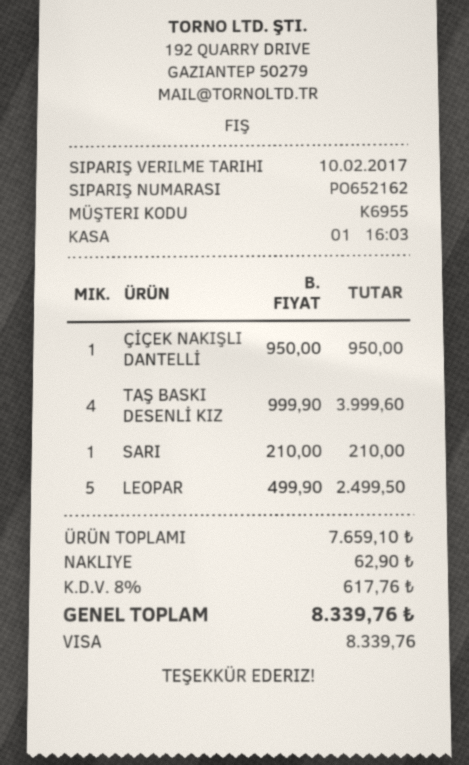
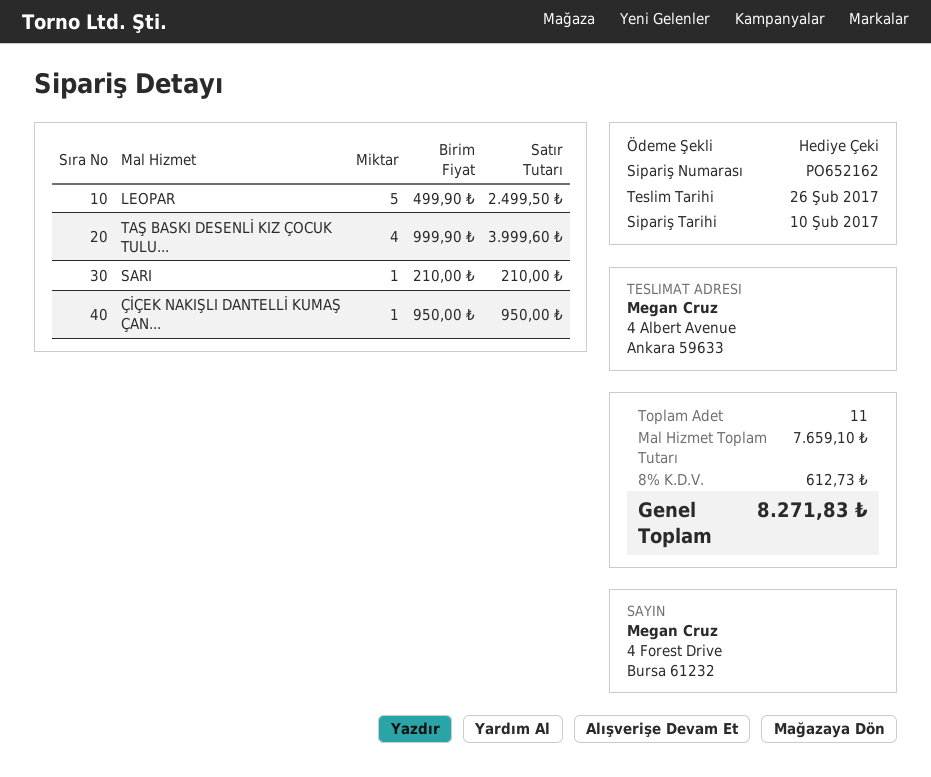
payment method: Visa -> gift card
shipping: 62.90 -> none
tax: 8% = 617.76 -> 8% = 612.73
total: 8339.76 -> 8271.83

